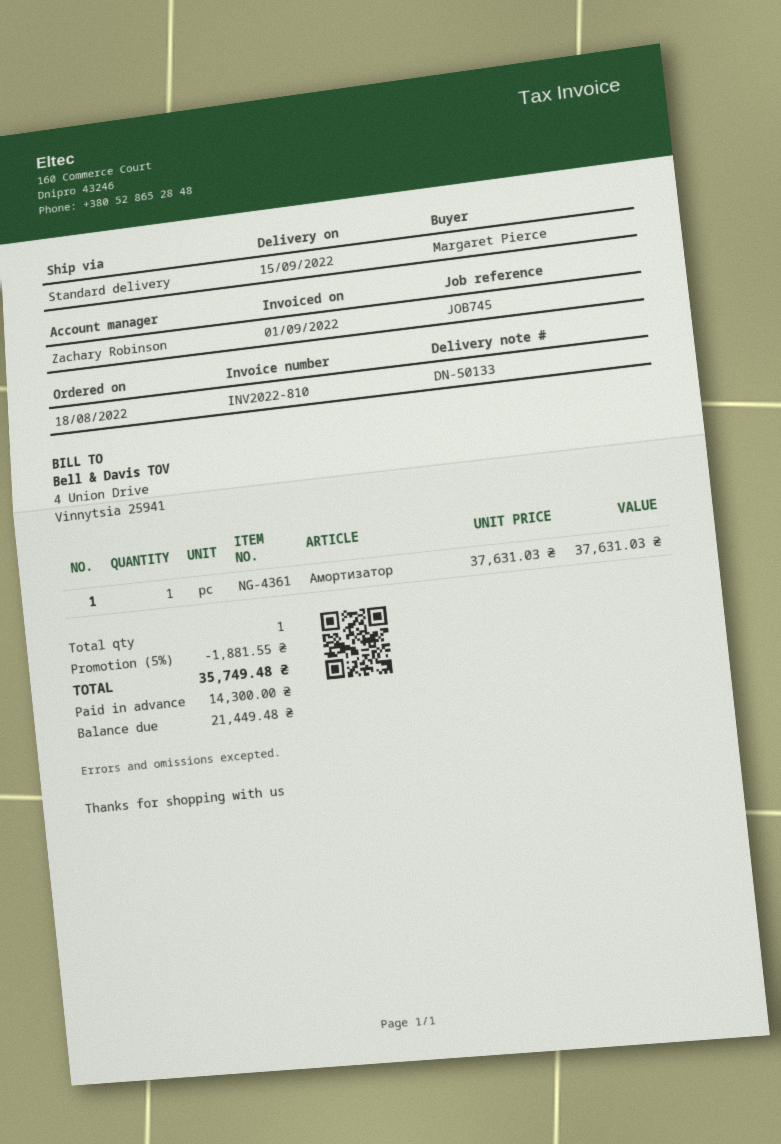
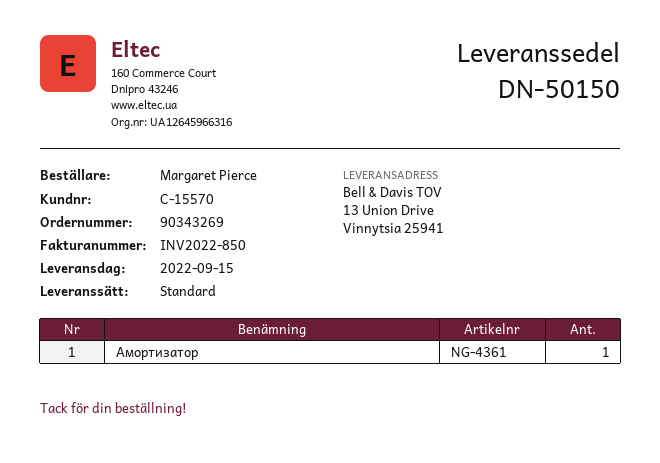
delivery note number: DN-50133 -> DN-50150
invoice number: INV2022-810 -> INV2022-850

